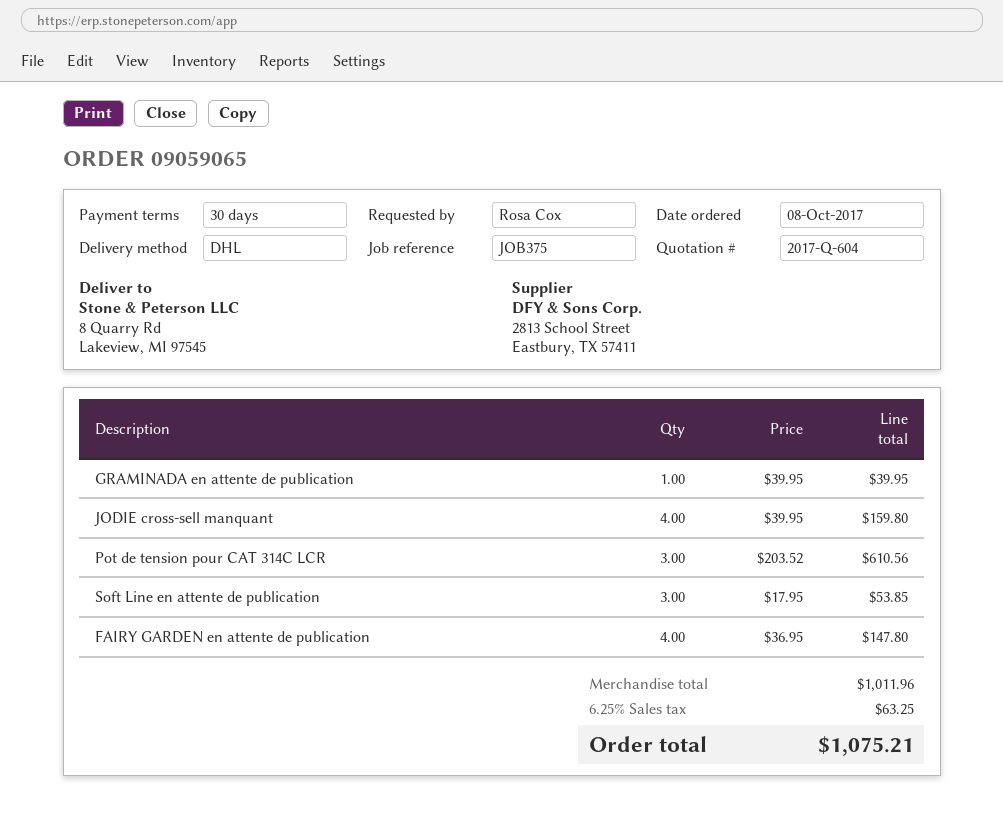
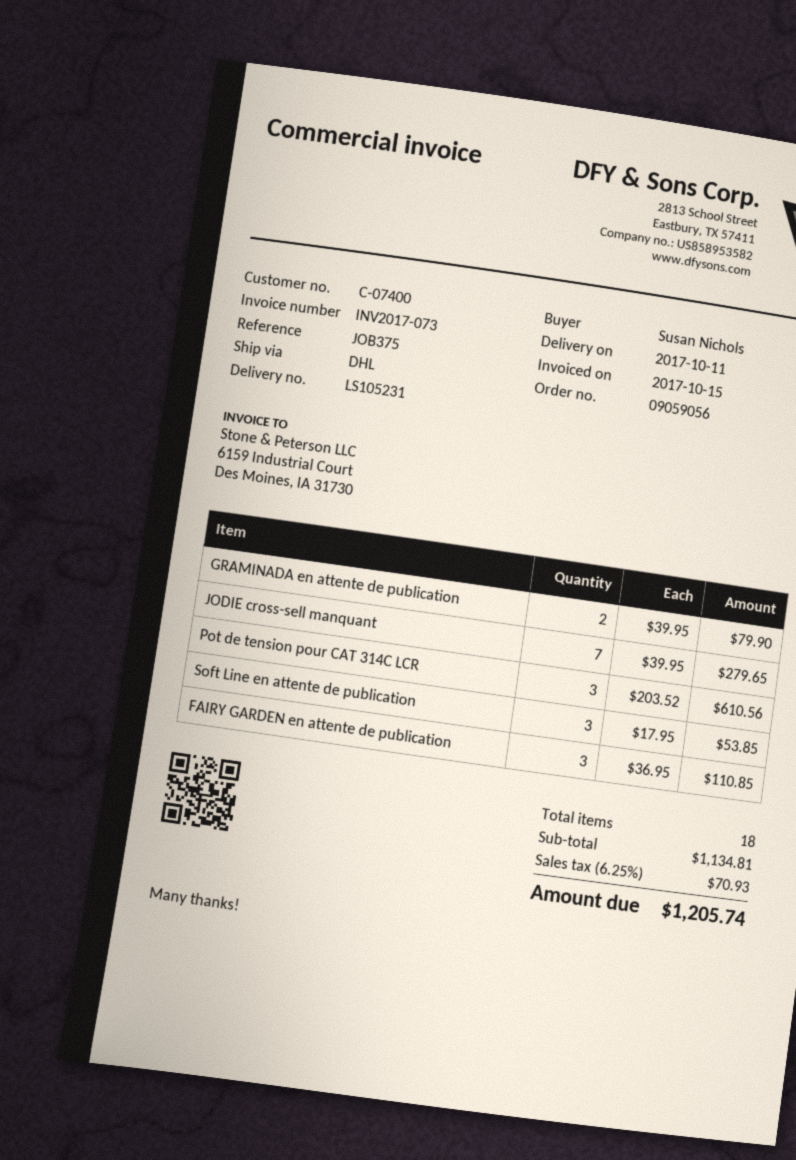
order number: 09059065 -> 09059056
ordered by: Rosa Cox -> Susan Nichols
GRAMINADA en attente de publication: 1 x 39.95 = 39.95 -> 2 x 39.95 = 79.90
JODIE cross-sell manquant: 4 x 39.95 = 159.80 -> 7 x 39.95 = 279.65
FAIRY GARDEN en attente de publication: 4 x 36.95 = 147.80 -> 3 x 36.95 = 110.85
subtotal: 1011.96 -> 1134.81
tax: 6.25% = 63.25 -> 6.25% = 70.93
total: 1075.21 -> 1205.74

